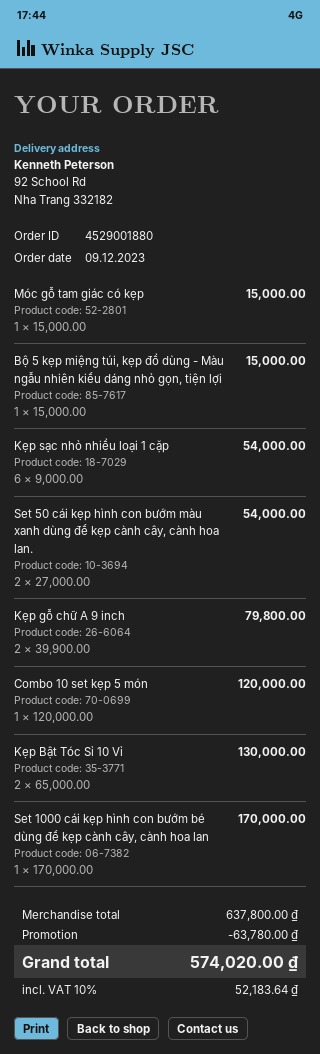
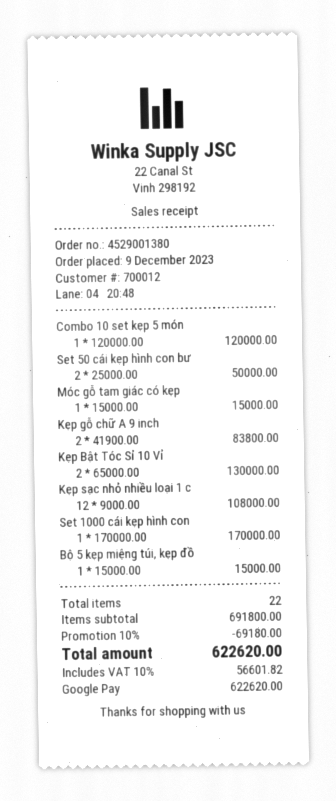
order number: 4529001880 -> 4529001380
Kẹp sạc nhỏ nhiều loại 1 cặp: 6 x 9000.00 = 54000.00 -> 12 x 9000.00 = 108000.00
Set 50 cái kẹp hình con bướm màu xanh dùng để kẹp cành cây, cành hoa lan.: 2 x 27000.00 = 54000.00 -> 2 x 25000.00 = 50000.00
Kẹp gỗ chữ A 9 inch: 2 x 39900.00 = 79800.00 -> 2 x 41900.00 = 83800.00
subtotal: 637800.00 -> 691800.00
discount: 63780.00 -> 69180.00
tax: 10% = 52183.64 -> 10% = 56601.82
total: 574020.00 -> 622620.00

